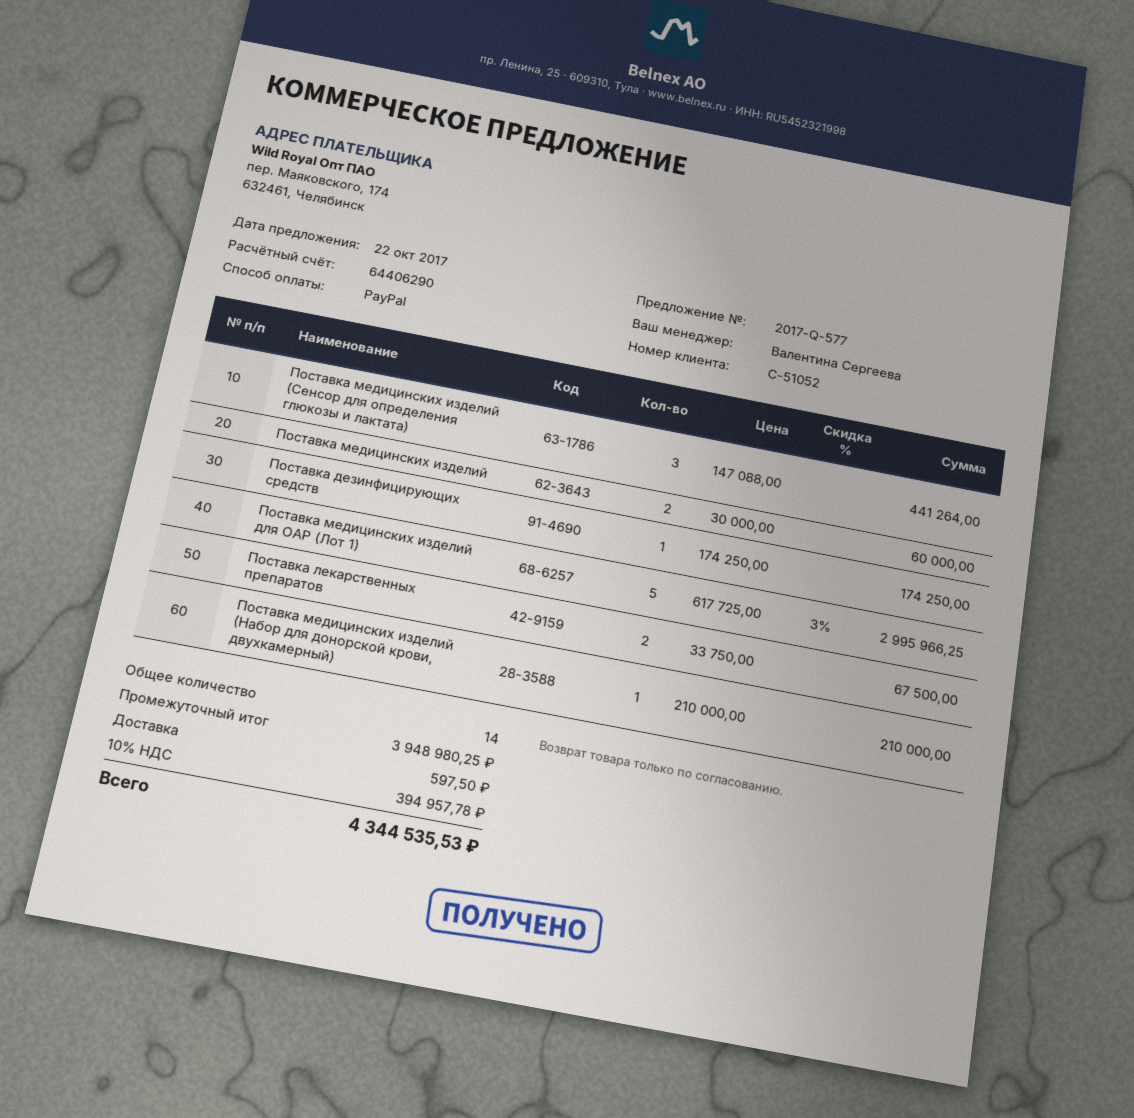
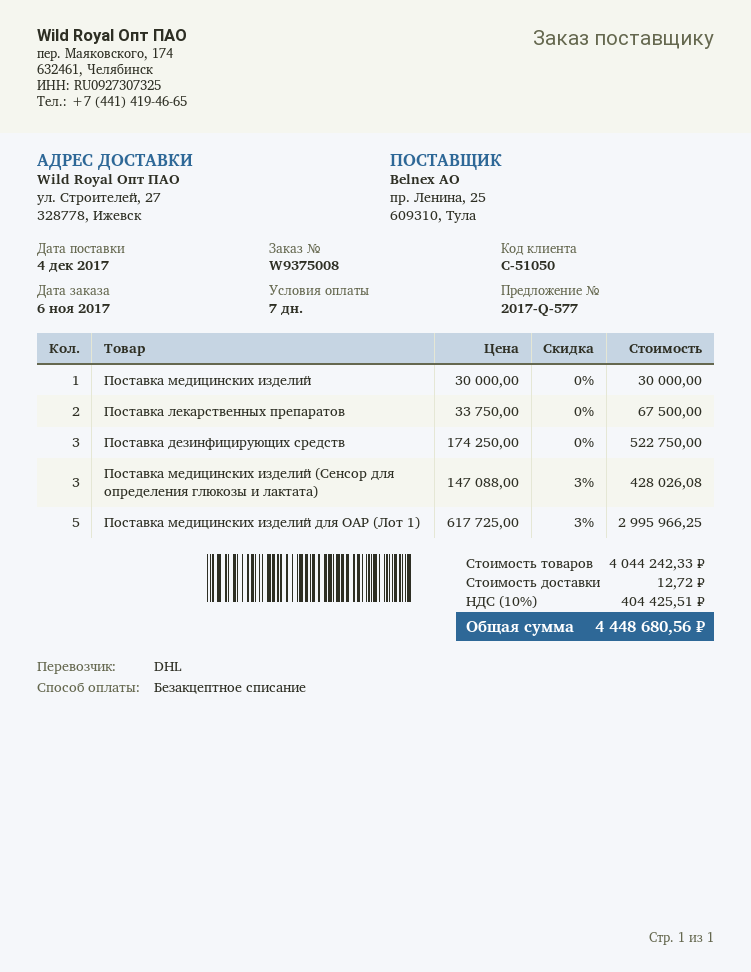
customer number: C-51052 -> C-51050
payment method: PayPal -> direct debit
Поставка медицинских изделий (Сенсор для определения глюкозы и лактата): 3 x 147088.00 = 441264.00 -> 3 x 147088.00 - 3% = 428026.08
Поставка медицинских изделий: 2 x 30000.00 = 60000.00 -> 1 x 30000.00 = 30000.00
Поставка дезинфицирующих средств: 1 x 174250.00 = 174250.00 -> 3 x 174250.00 = 522750.00
Поставка медицинских изделий (Набор для донорской крови, двухкамерный): 1 x 210000.00 = 210000.00 -> none
subtotal: 3948980.25 -> 4044242.33
shipping: 597.50 -> 12.72
tax: 10% = 394957.78 -> 10% = 404425.51
total: 4344535.53 -> 4448680.56

